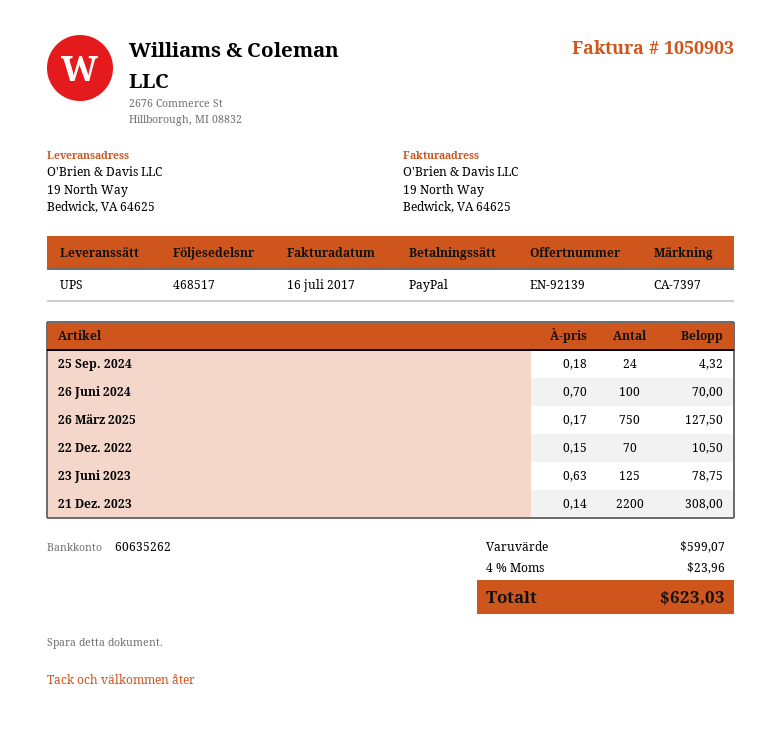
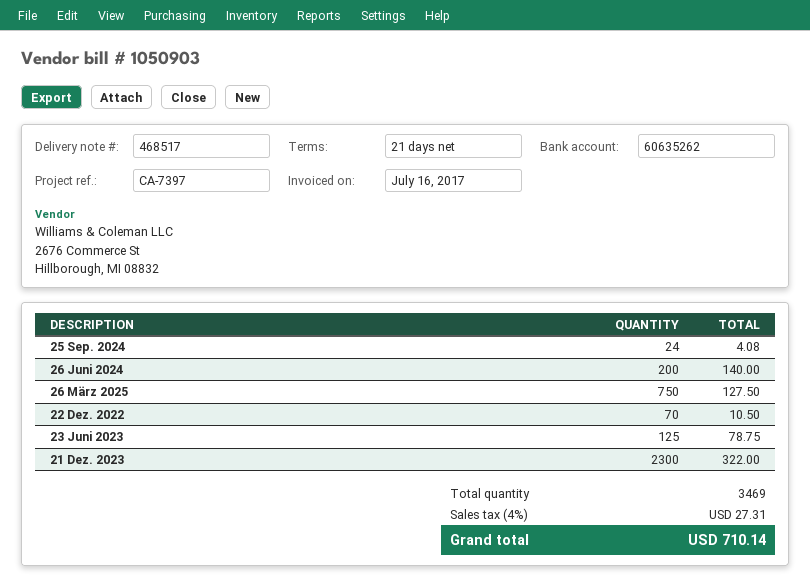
25 Sep. 2024: 24 for 4.32 -> 24 for 4.08
26 Juni 2024: 100 for 70.00 -> 200 for 140.00
21 Dez. 2023: 2200 for 308.00 -> 2300 for 322.00
tax: 4% = 23.96 -> 4% = 27.31
total: 623.03 -> 710.14

